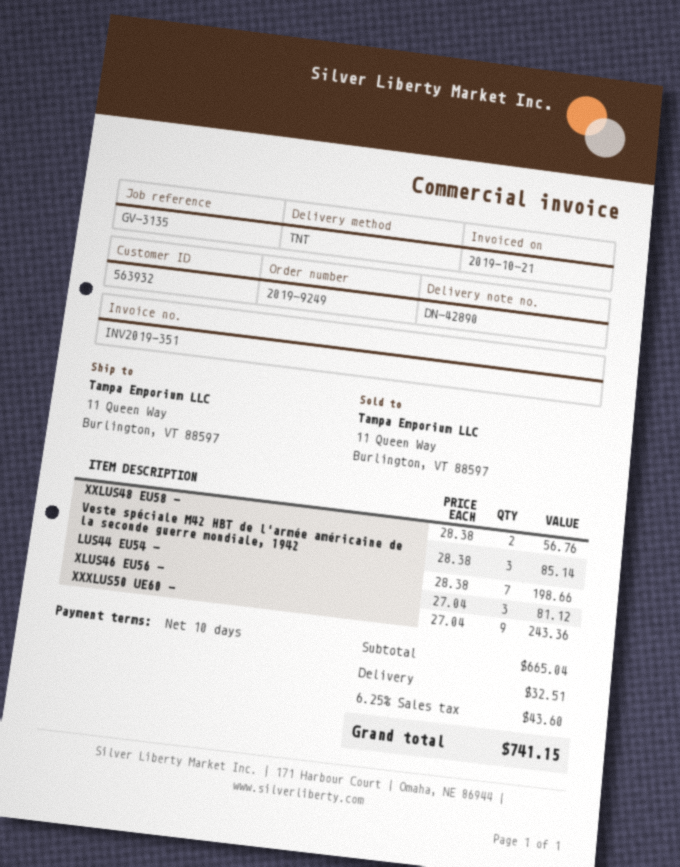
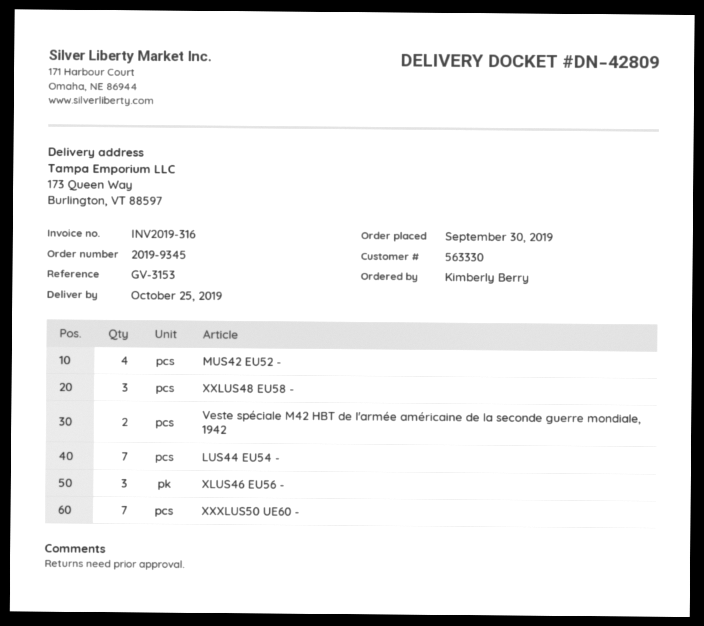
order number: 2019-9249 -> 2019-9345
delivery note number: DN-42890 -> DN-42809
invoice number: INV2019-351 -> INV2019-316
customer number: 563932 -> 563330
reference: GV-3135 -> GV-3153
ship to: 11 Queen Way, Burlington, VT 88597 -> 173 Queen Way, Burlington, VT 88597
XXLUS48 EU58 -: 2 -> 3
Veste spéciale M42 HBT de l'armée américaine de la seconde guerre mondiale, 1942: 3 -> 2
XXXLUS50 UE60 -: 9 -> 7
MUS42 EU52 -: none -> 4

